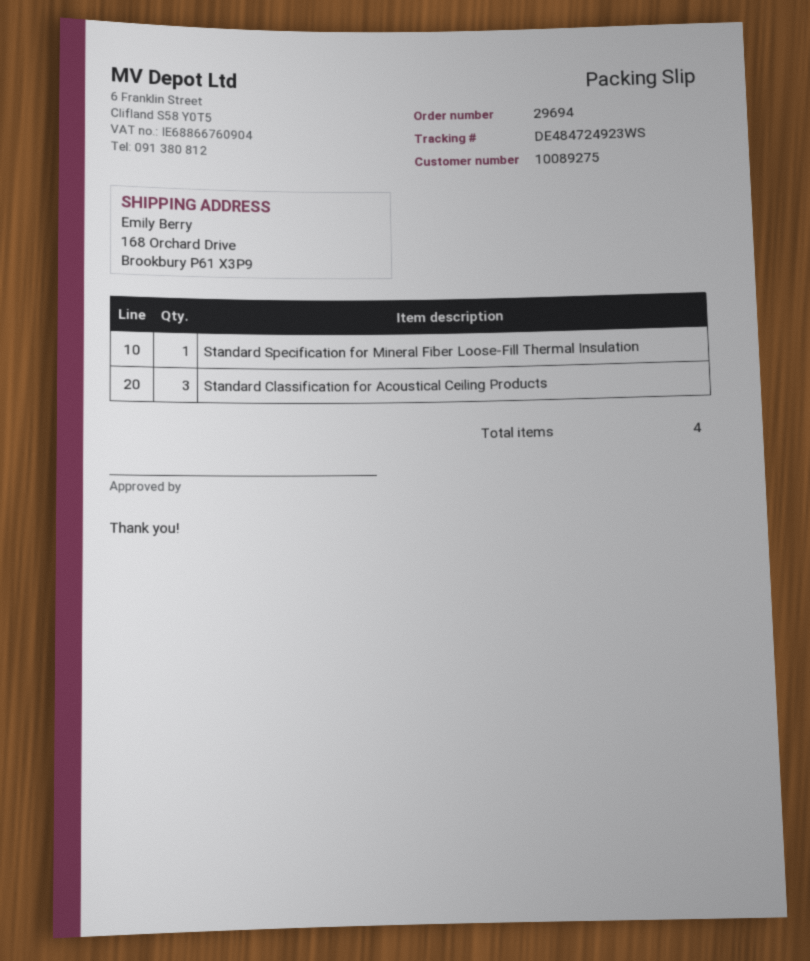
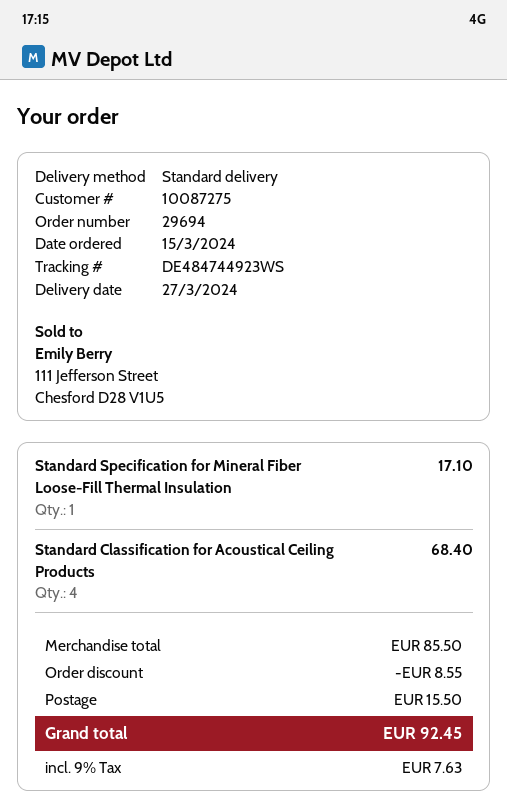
customer number: 10089275 -> 10087275
tracking number: DE484724923WS -> DE484744923WS
Standard Classification for Acoustical Ceiling Products: 3 -> 4

